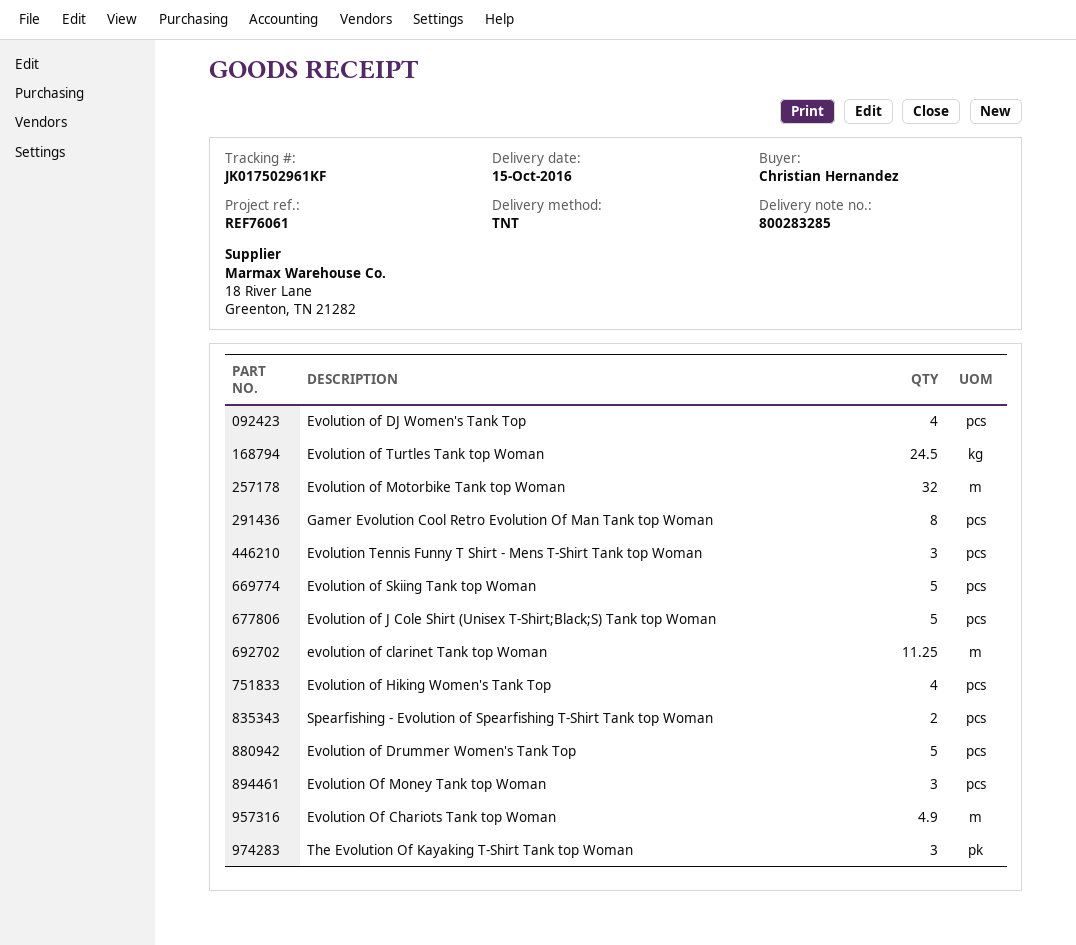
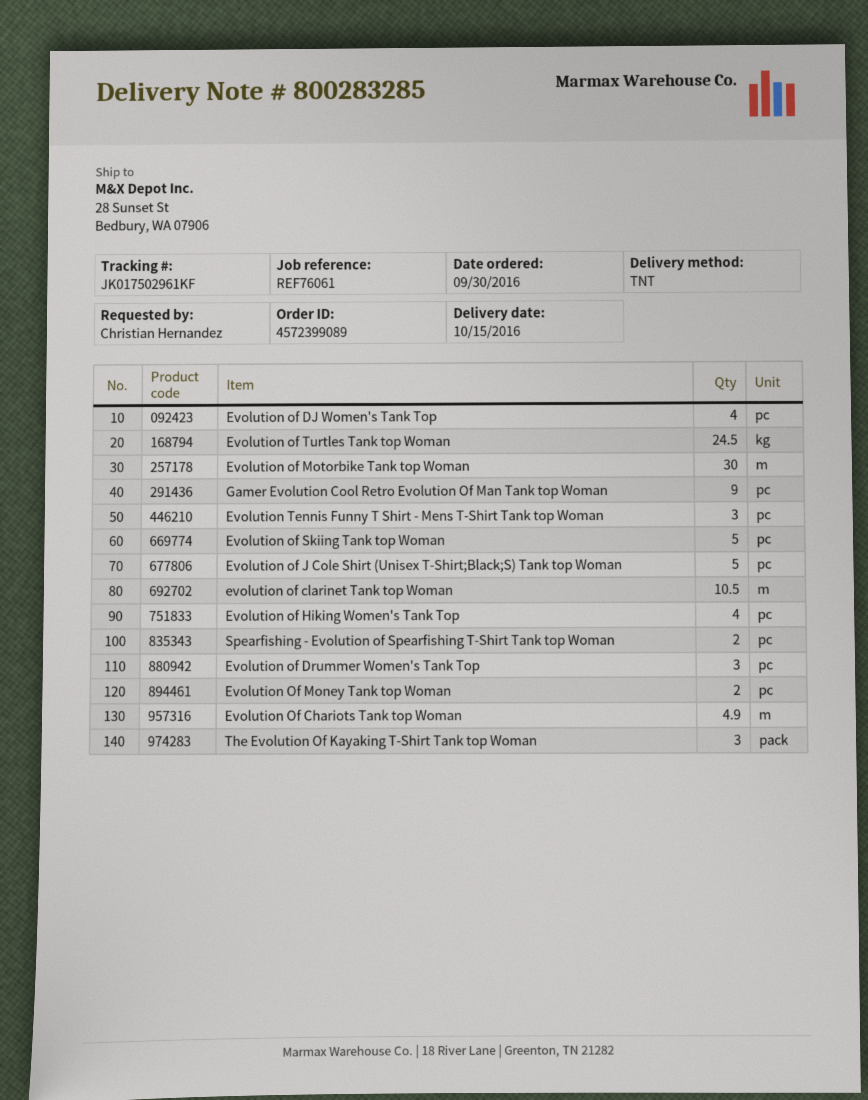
Evolution of Motorbike Tank top Woman: 32 -> 30
Gamer Evolution Cool Retro Evolution Of Man Tank top Woman: 8 -> 9
evolution of clarinet Tank top Woman: 11.25 -> 10.5
Evolution of Drummer Women's Tank Top: 5 -> 3
Evolution Of Money Tank top Woman: 3 -> 2

